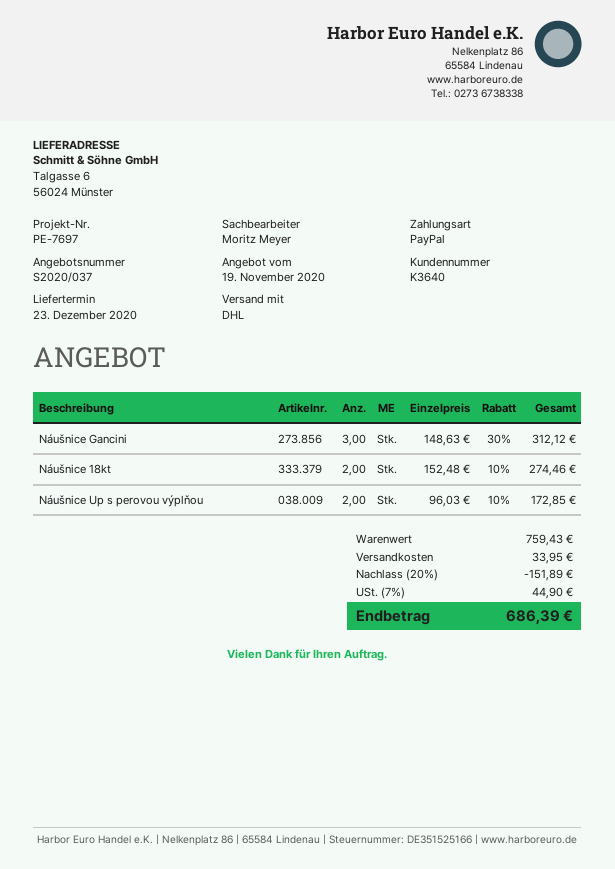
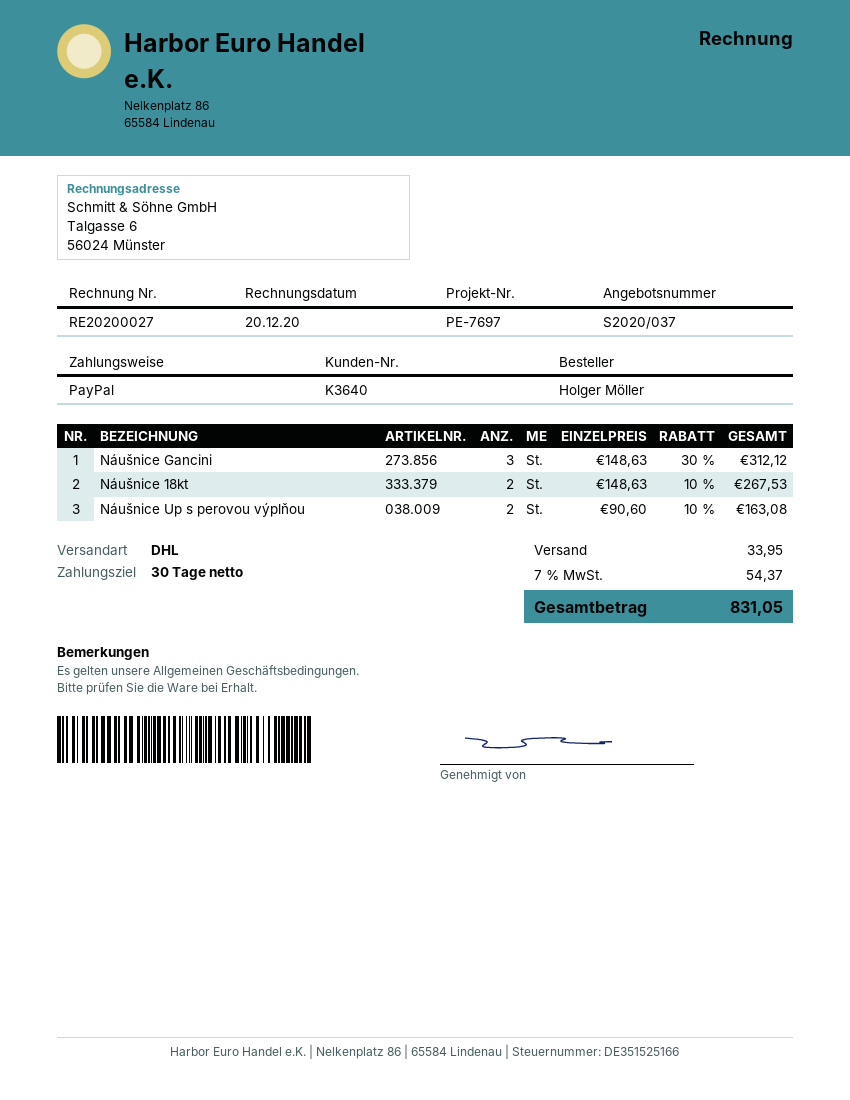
Náušnice 18kt: 2 x 152.48 - 10% = 274.46 -> 2 x 148.63 - 10% = 267.53
Náušnice Up s perovou výplňou: 2 x 96.03 - 10% = 172.85 -> 2 x 90.60 - 10% = 163.08
discount: 20% = 151.89 -> none
tax: 7% = 44.90 -> 7% = 54.37
total: 686.39 -> 831.05

